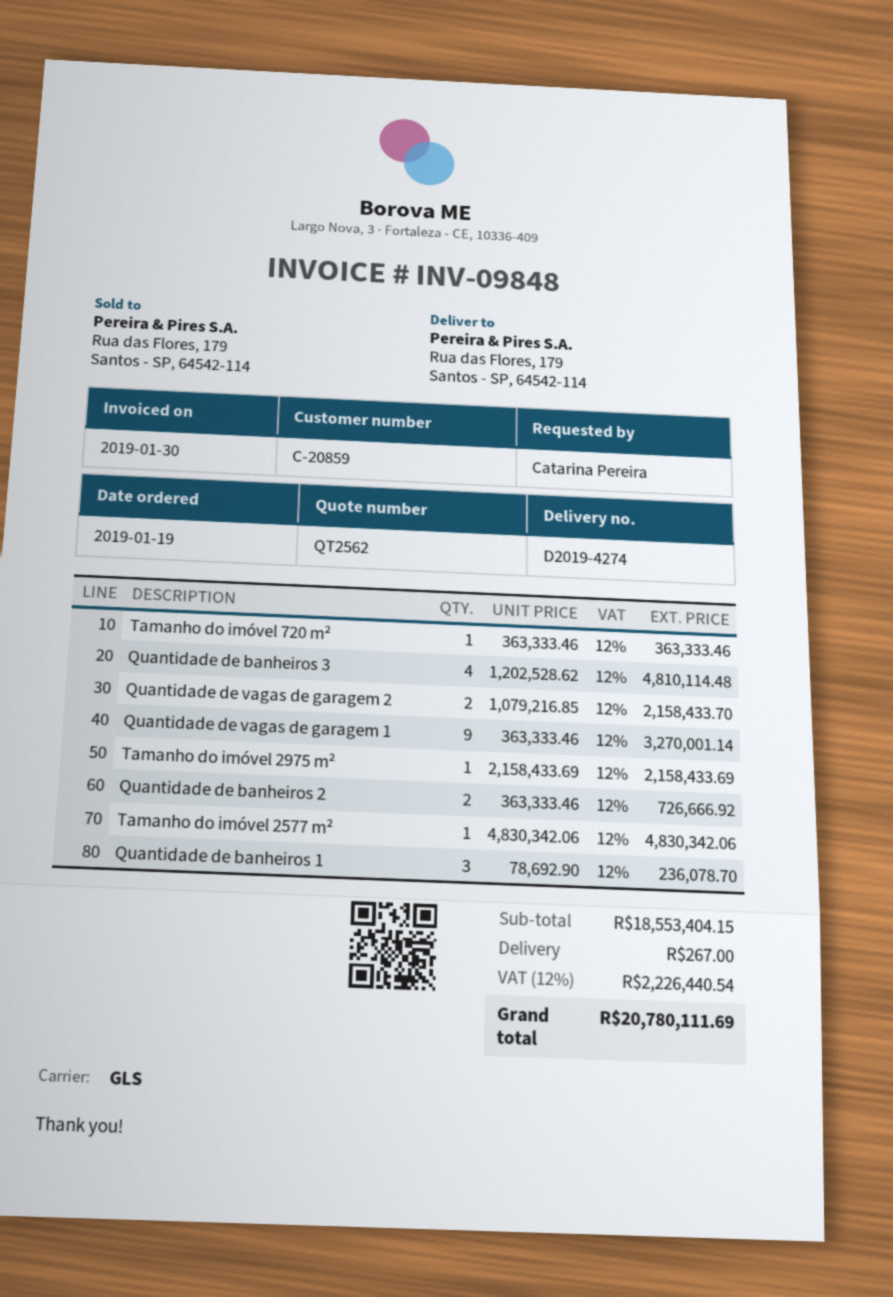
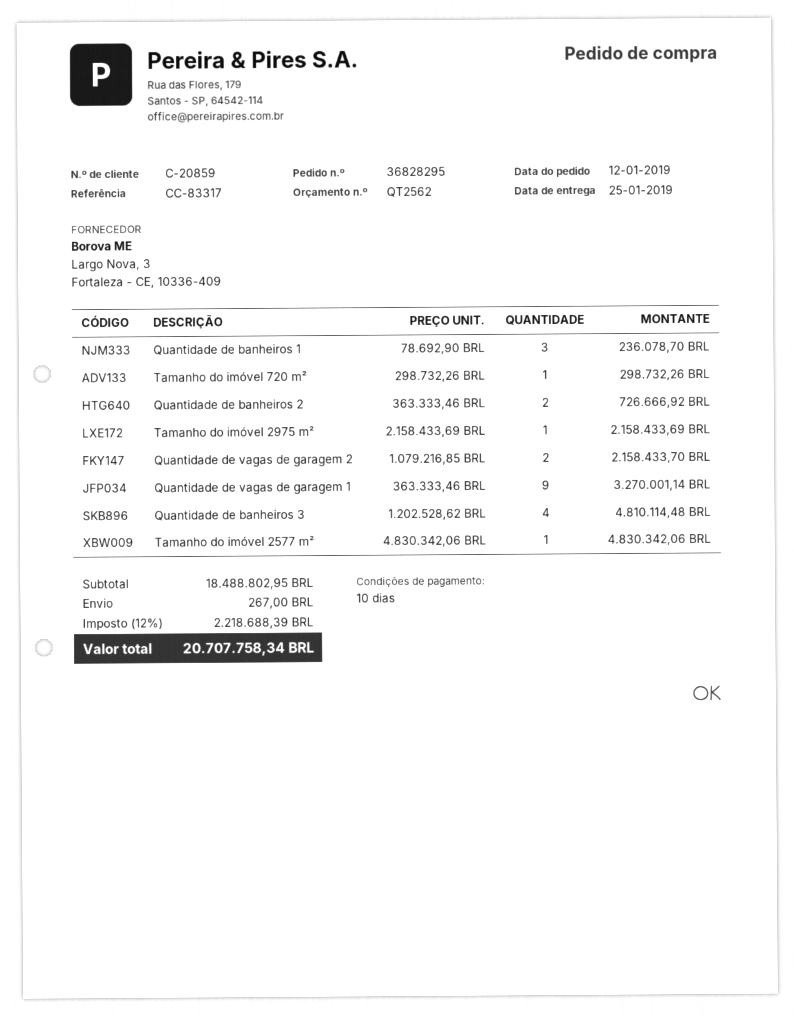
order date: 2019-01-19 -> 2019-01-12
Tamanho do imóvel 720 m²: 1 x 363333.46 = 363333.46 -> 1 x 298732.26 = 298732.26
subtotal: 18553404.15 -> 18488802.95
tax: 12% = 2226440.54 -> 12% = 2218688.39
total: 20780111.69 -> 20707758.34

